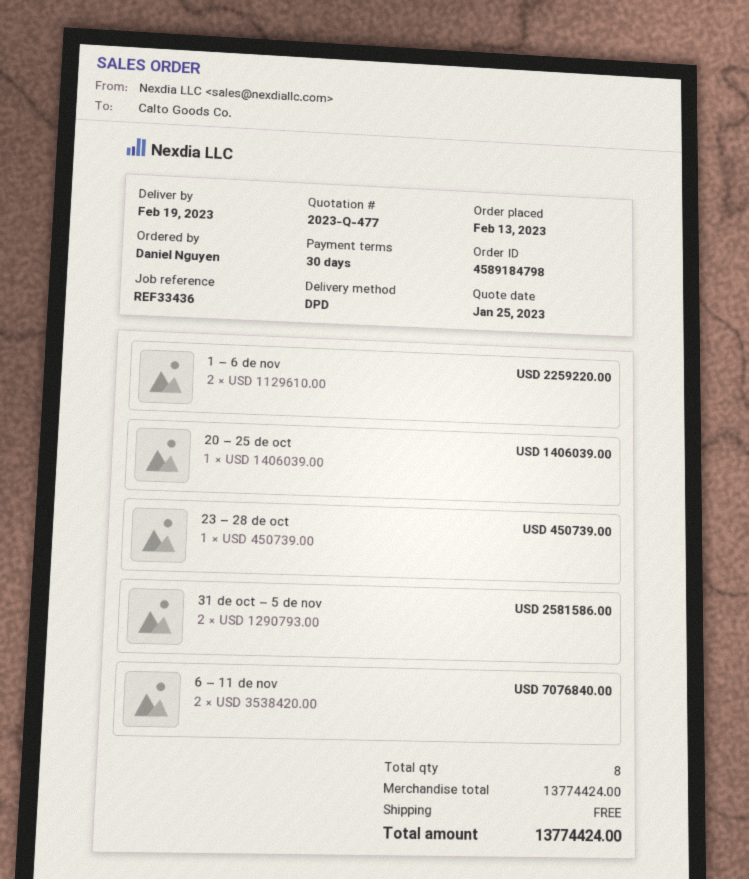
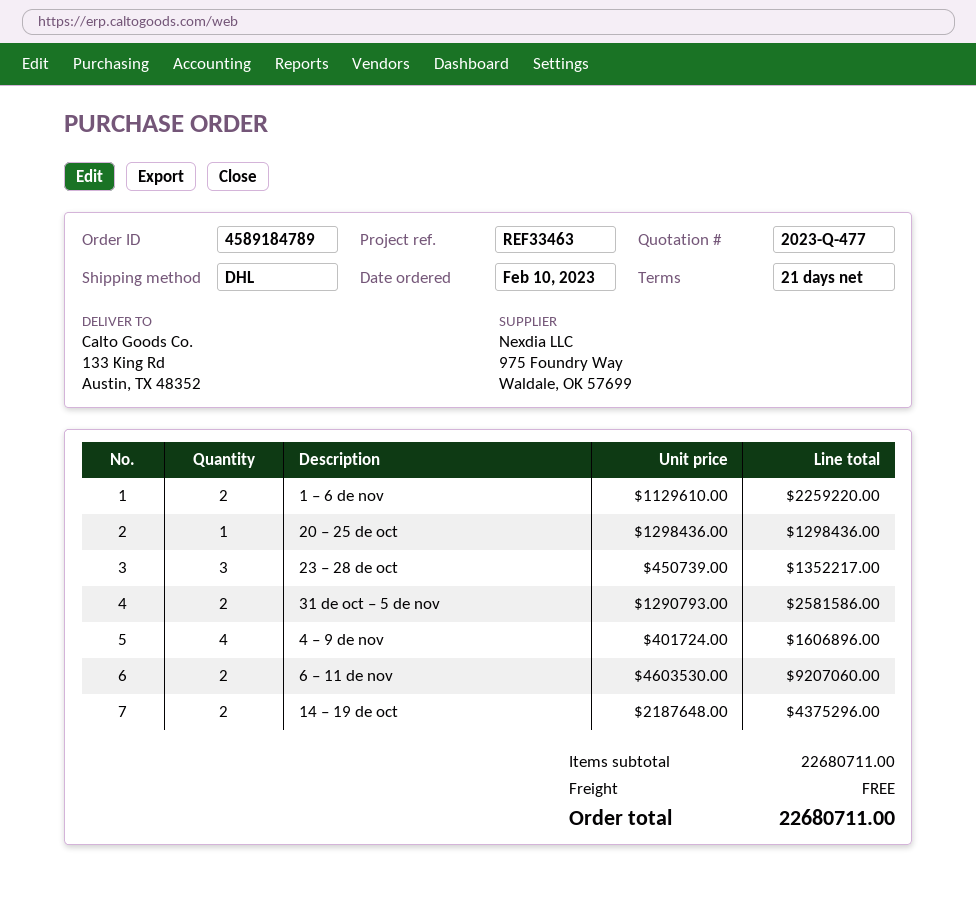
order number: 4589184798 -> 4589184789
order date: 2023-02-13 -> 2023-02-10
payment terms: 30 days -> 21 days
reference: REF33436 -> REF33463
shipping method: DPD -> DHL
20 – 25 de oct: 1 x 1406039.00 = 1406039.00 -> 1 x 1298436.00 = 1298436.00
23 – 28 de oct: 1 x 450739.00 = 450739.00 -> 3 x 450739.00 = 1352217.00
6 – 11 de nov: 2 x 3538420.00 = 7076840.00 -> 2 x 4603530.00 = 9207060.00
4 – 9 de nov: none -> 4 x 401724.00 = 1606896.00
14 – 19 de oct: none -> 2 x 2187648.00 = 4375296.00
subtotal: 13774424.00 -> 22680711.00
total: 13774424.00 -> 22680711.00

